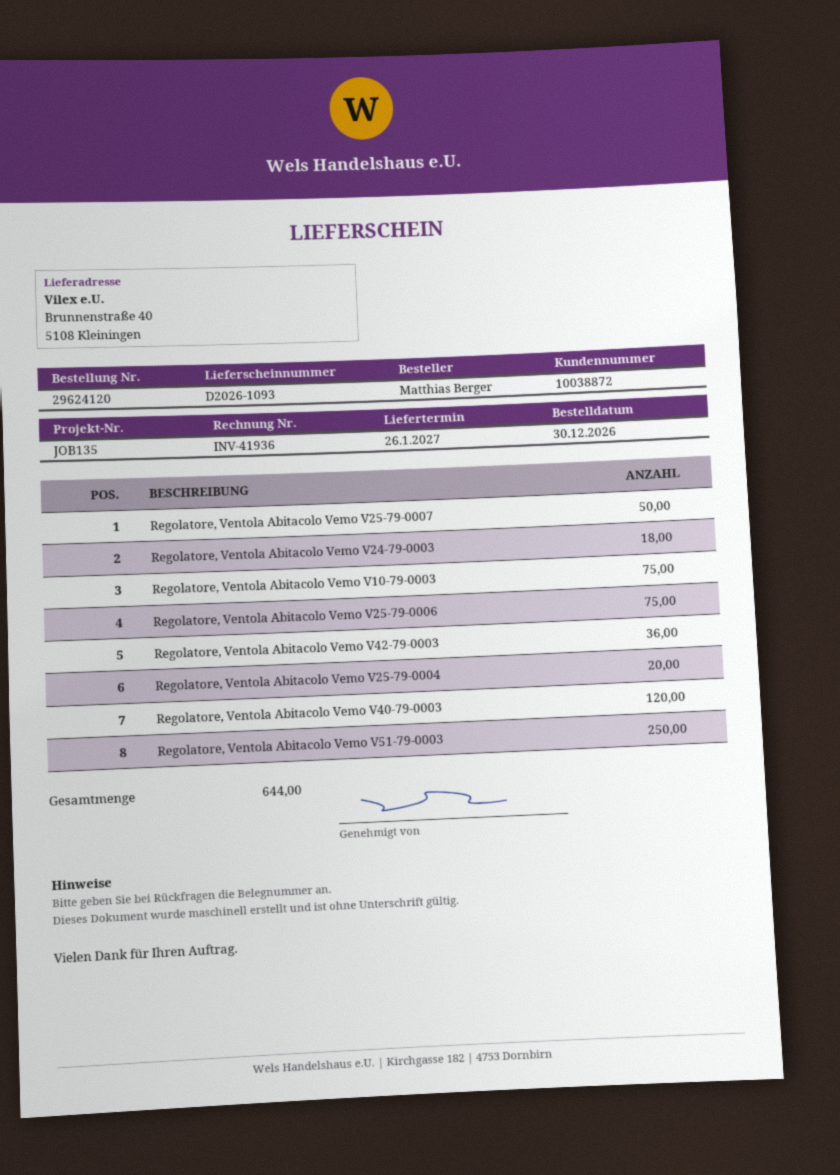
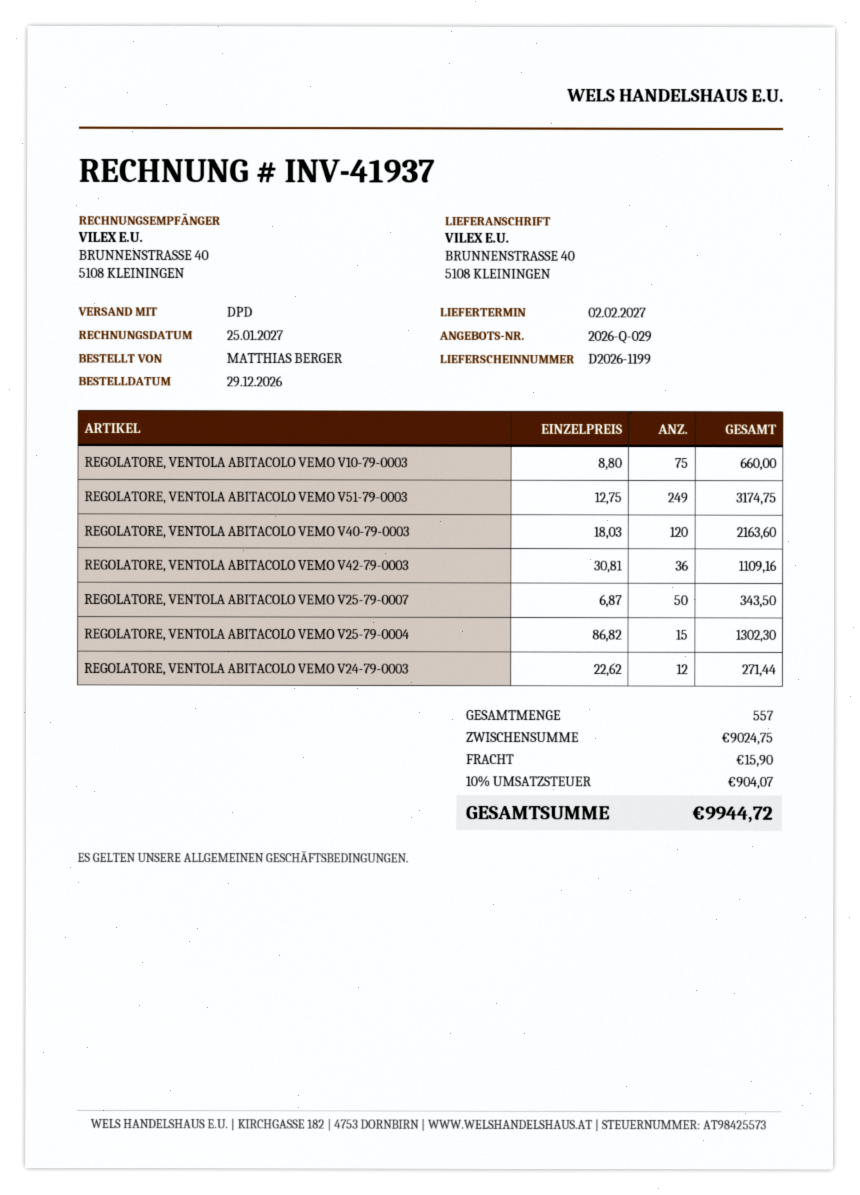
order date: 2026-12-30 -> 2026-12-29
delivery note number: D2026-1093 -> D2026-1199
delivery date: 2027-01-26 -> 2027-02-02
invoice number: INV-41936 -> INV-41937
Regolatore, Ventola Abitacolo Vemo V24-79-0003: 18 -> 12
Regolatore, Ventola Abitacolo Vemo V25-79-0006: 75 -> none
Regolatore, Ventola Abitacolo Vemo V25-79-0004: 20 -> 15
Regolatore, Ventola Abitacolo Vemo V51-79-0003: 250 -> 249
total quantity: 644 -> 557

